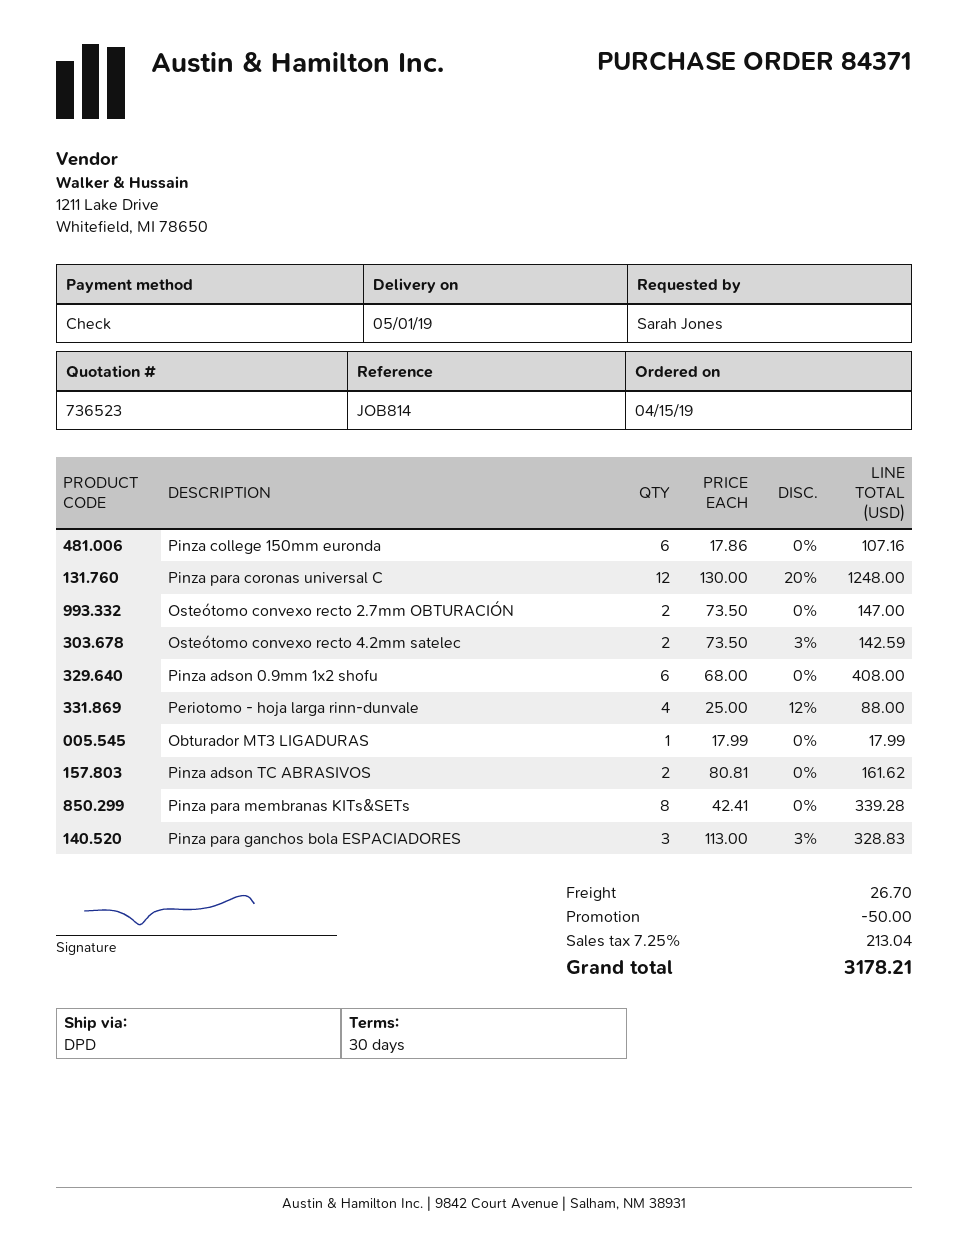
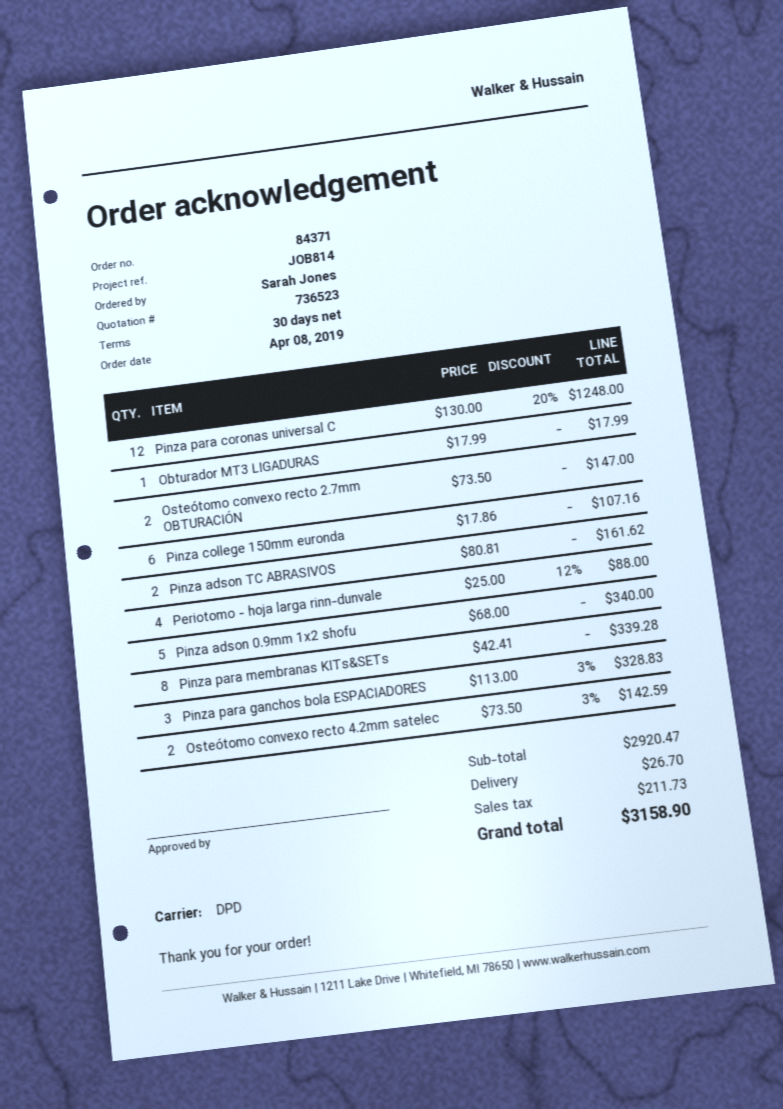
order date: 2019-04-15 -> 2019-04-08
Pinza adson 0.9mm 1x2 shofu: 6 x 68.00 = 408.00 -> 5 x 68.00 = 340.00
discount: 50.00 -> none
tax: 213.04 -> 211.73
total: 3178.21 -> 3158.90

